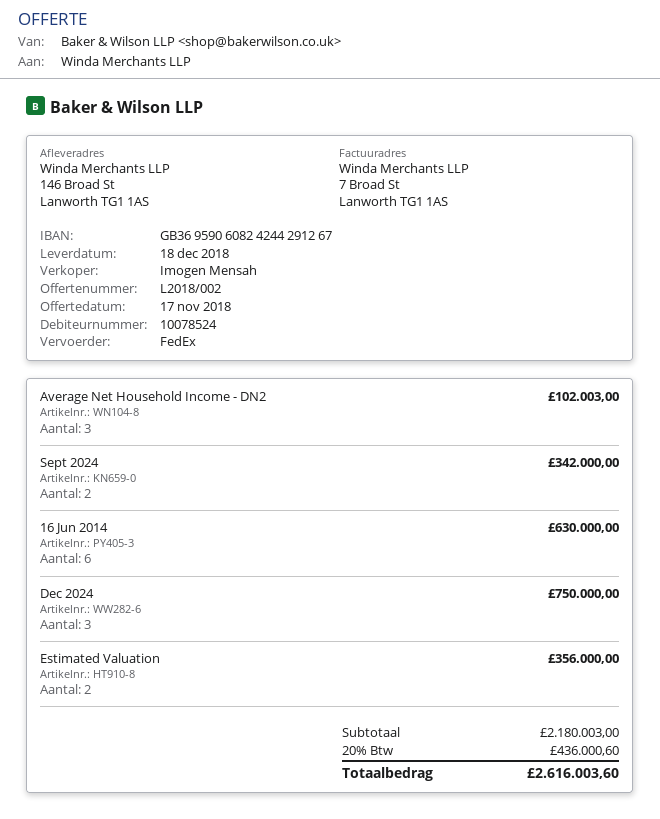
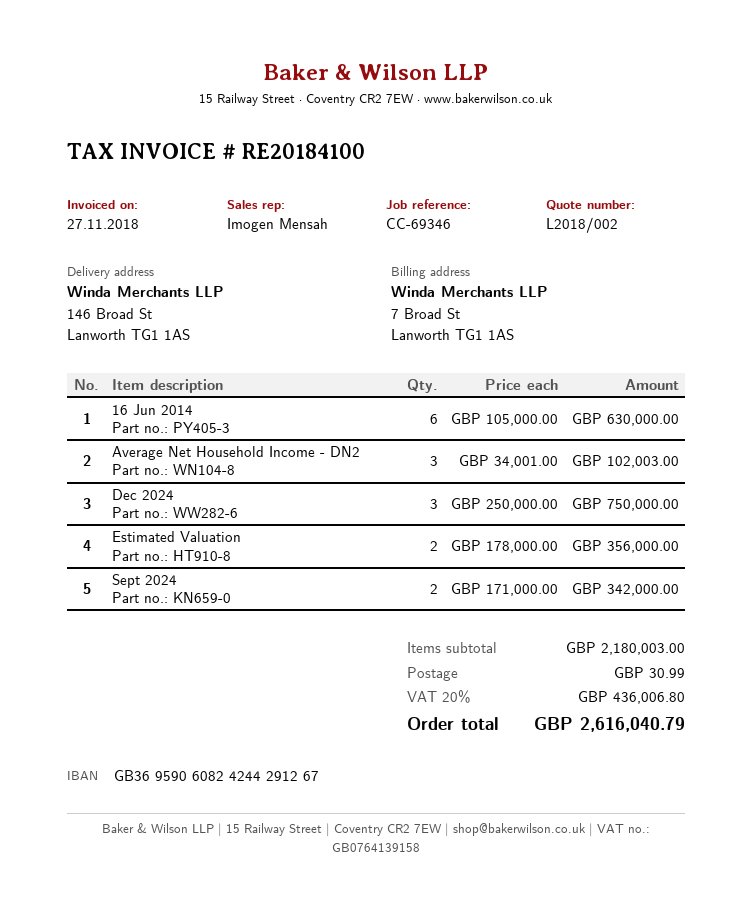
shipping: none -> 30.99
tax: 20% = 436000.60 -> 20% = 436006.80
total: 2616003.60 -> 2616040.79

